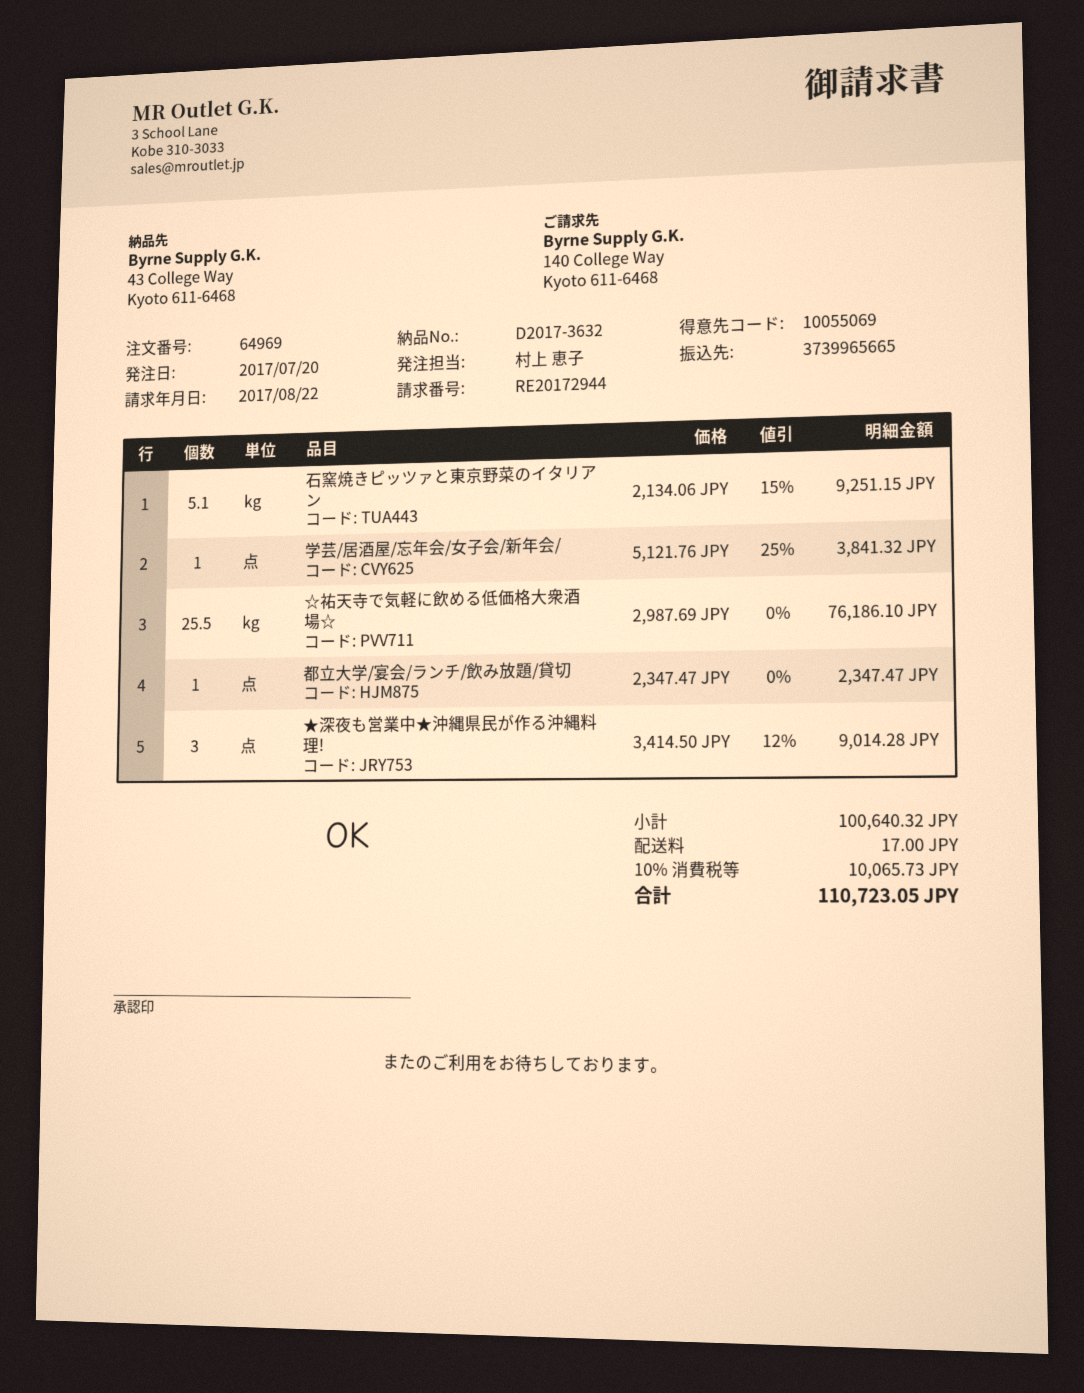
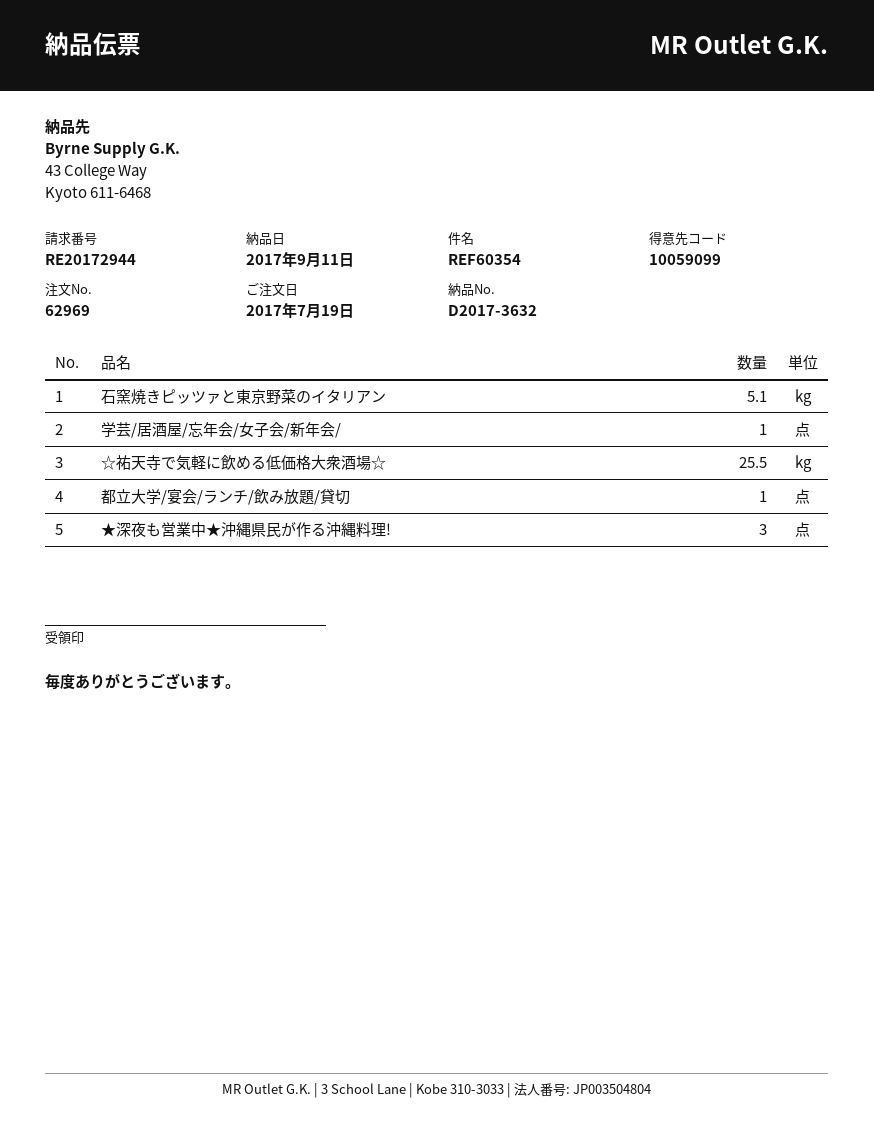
order number: 64969 -> 62969
order date: 2017-07-20 -> 2017-07-19
customer number: 10055069 -> 10059099

